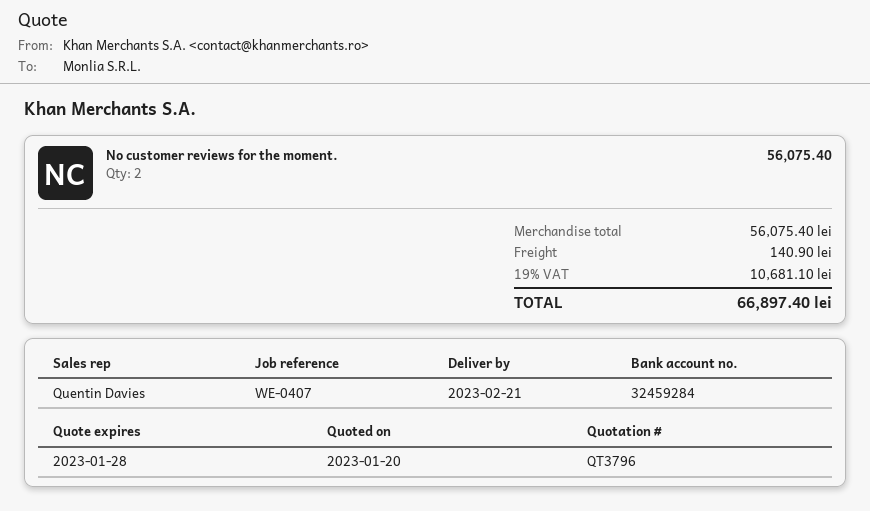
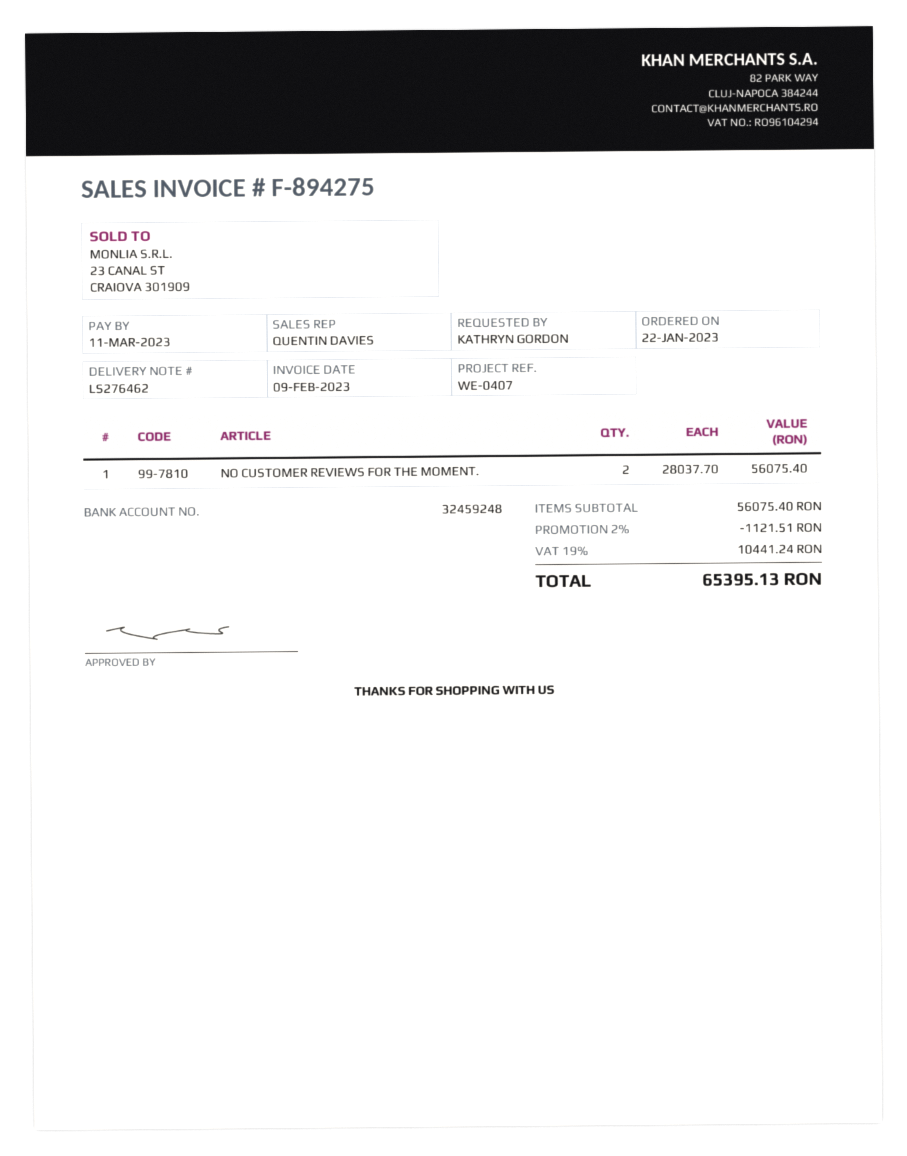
bank account: 32459284 -> 32459248
discount: none -> 2% = 1121.51
shipping: 140.90 -> none
tax: 19% = 10681.10 -> 19% = 10441.24
total: 66897.40 -> 65395.13

